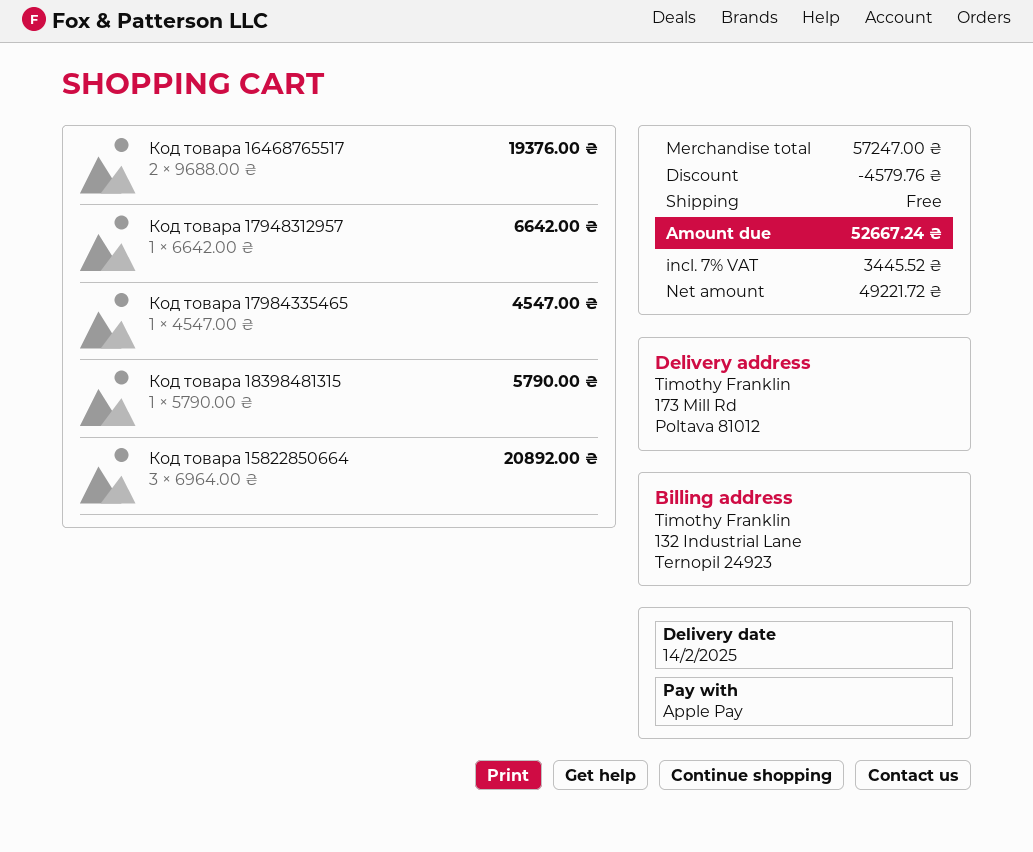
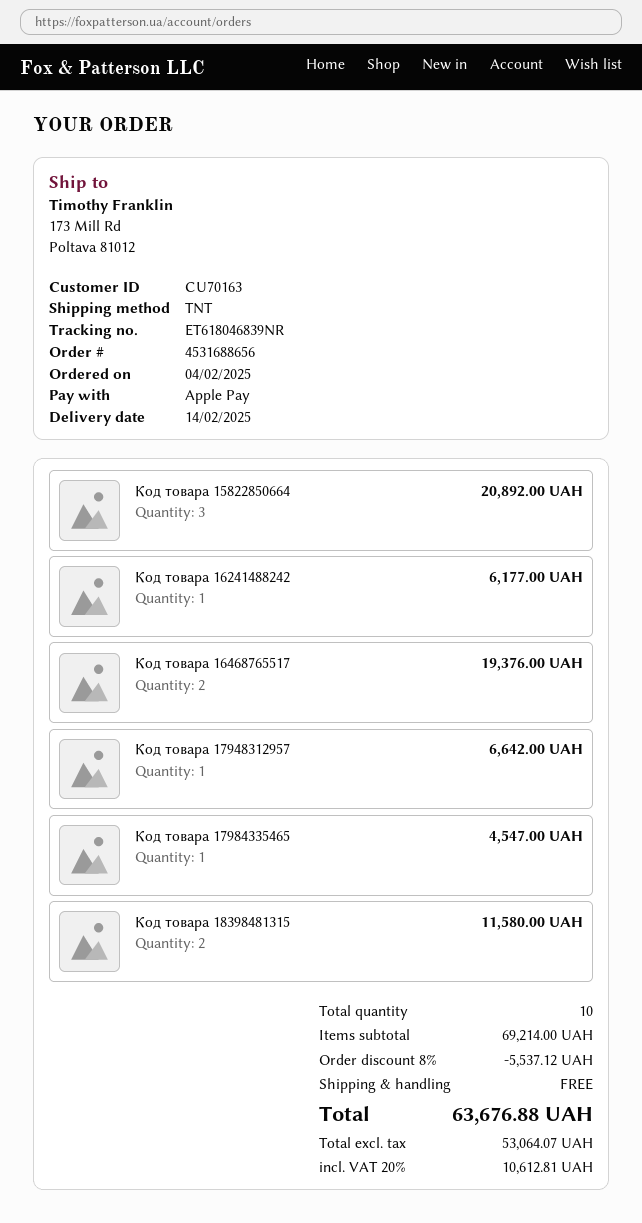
Код товара 18398481315: 1 for 5790.00 -> 2 for 11580.00
Код товара 16241488242: none -> 1 for 6177.00
subtotal: 57247.00 -> 69214.00
discount: 4579.76 -> 5537.12
net: 49221.72 -> 53064.07
tax: 7% = 3445.52 -> 20% = 10612.81
total: 52667.24 -> 63676.88

